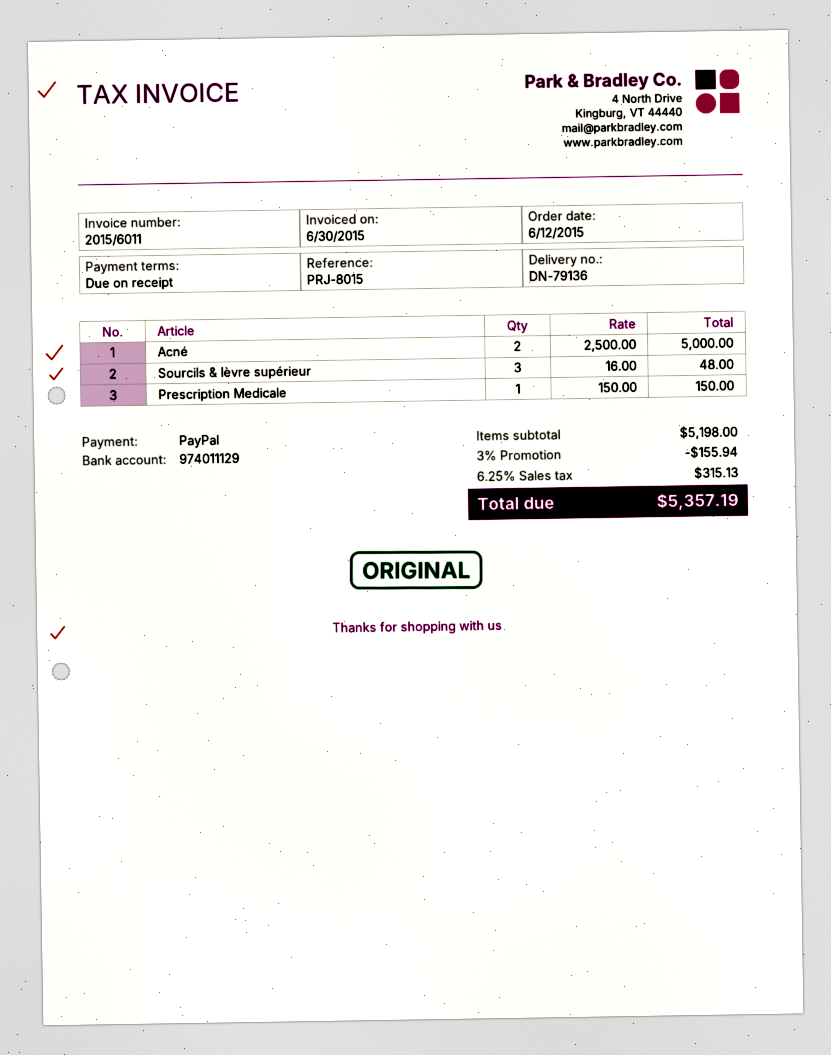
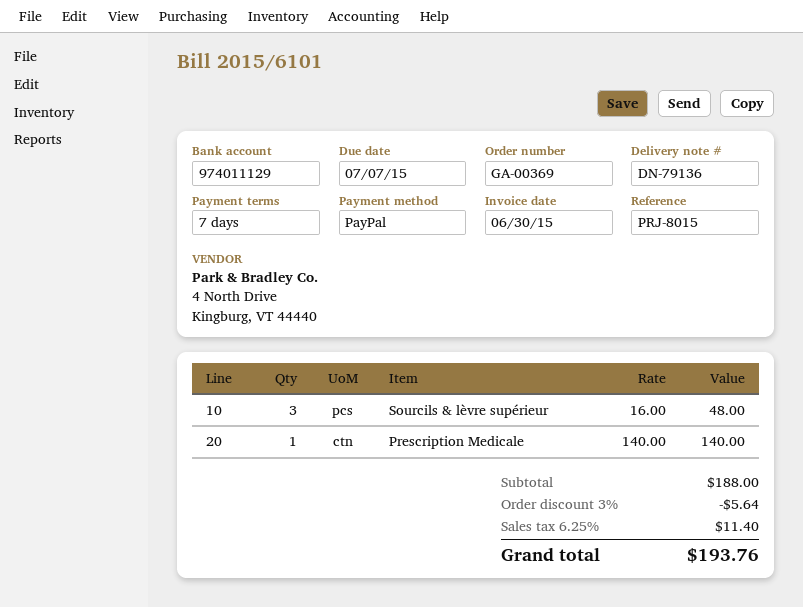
invoice number: 2015/6011 -> 2015/6101
payment terms: on receipt -> 7 days
Acné: 2 x 2500.00 = 5000.00 -> none
Prescription Medicale: 1 x 150.00 = 150.00 -> 1 x 140.00 = 140.00
subtotal: 5198.00 -> 188.00
discount: 3% = 155.94 -> 3% = 5.64
tax: 6.25% = 315.13 -> 6.25% = 11.40
total: 5357.19 -> 193.76

